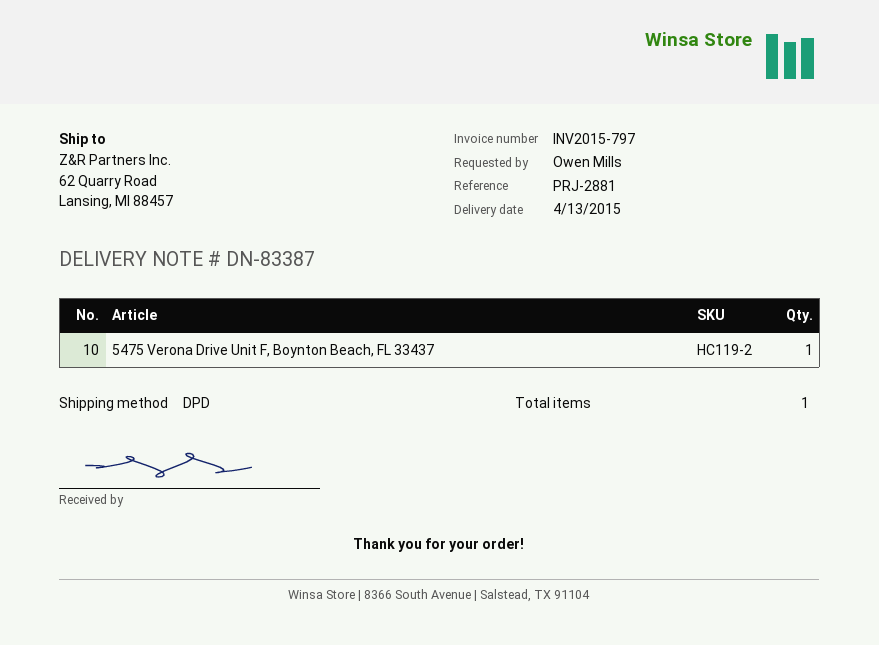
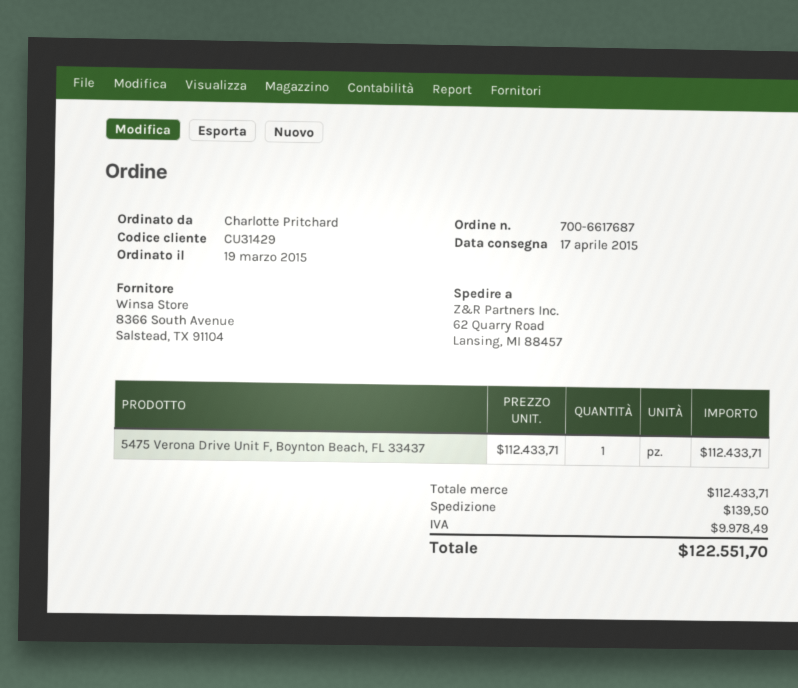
delivery date: 2015-04-13 -> 2015-04-17
ordered by: Owen Mills -> Charlotte Pritchard

